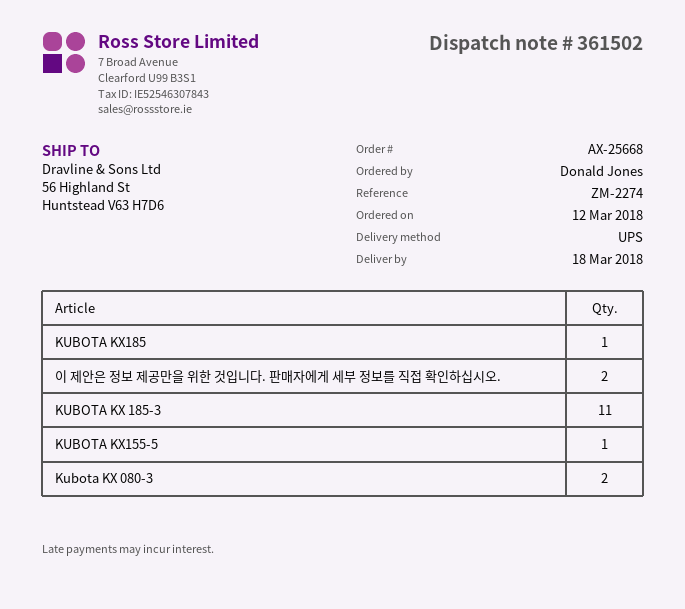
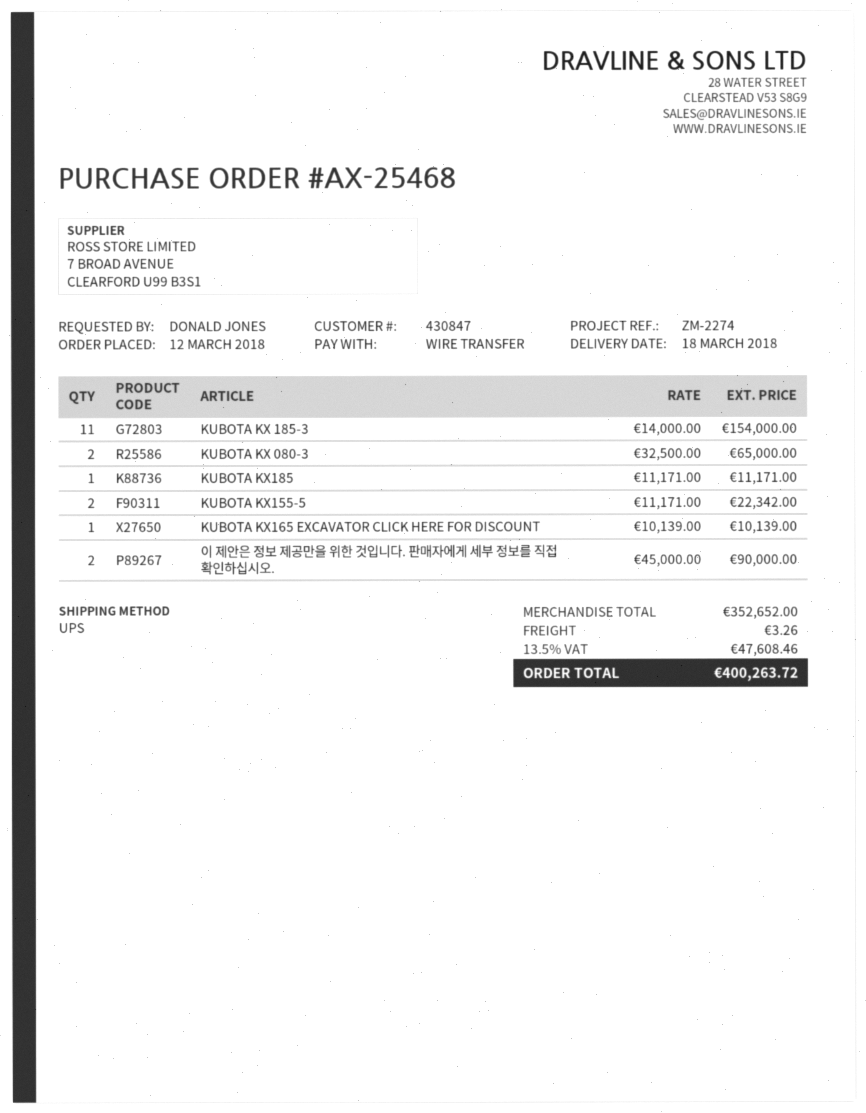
order number: AX-25668 -> AX-25468
KUBOTA KX155-5: 1 -> 2
KUBOTA KX165 EXCAVATOR CLICK HERE FOR DISCOUNT: none -> 1

